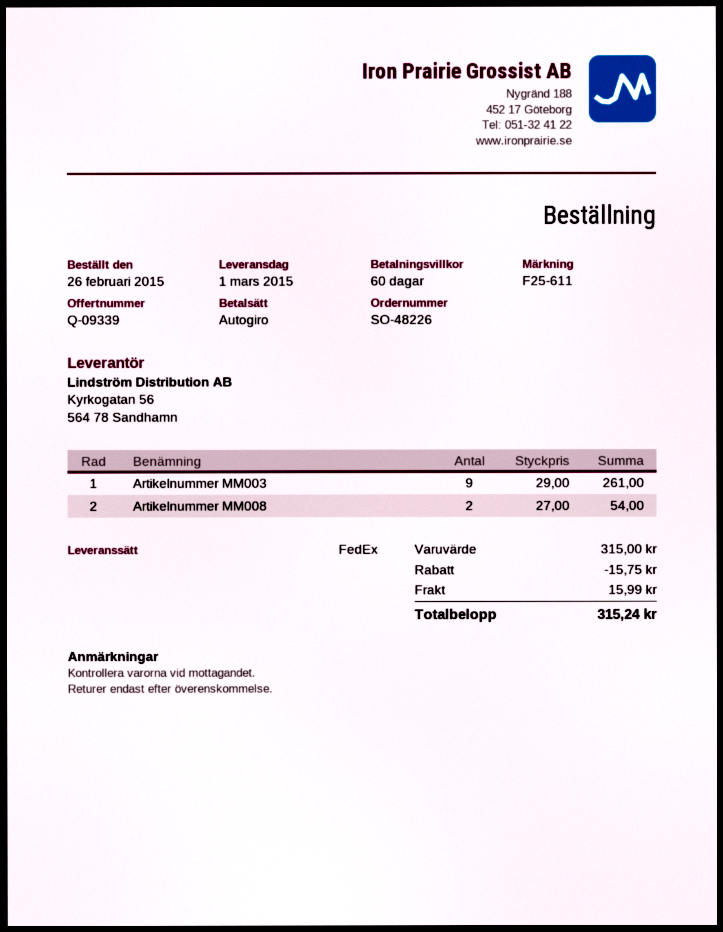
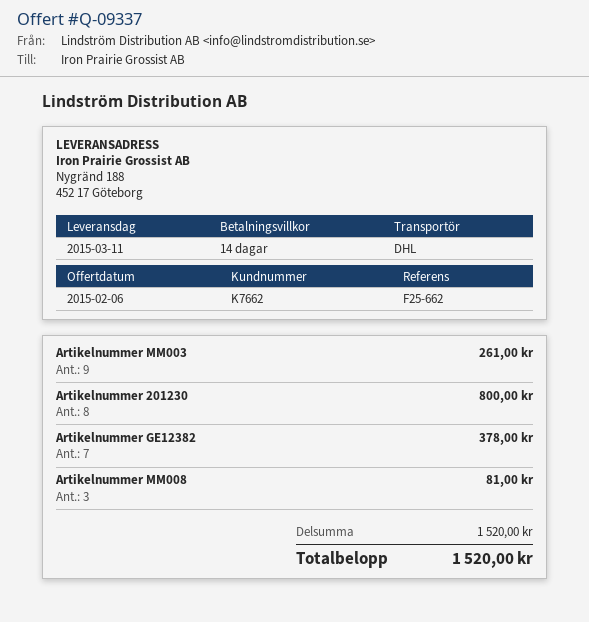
quote number: Q-09339 -> Q-09337
delivery date: 2015-03-01 -> 2015-03-11
payment terms: 60 days -> 14 days
reference: F25-611 -> F25-662
shipping method: FedEx -> DHL
Artikelnummer MM008: 2 for 54.00 -> 3 for 81.00
Artikelnummer 201230: none -> 8 for 800.00
Artikelnummer GE12382: none -> 7 for 378.00
subtotal: 315.00 -> 1520.00
discount: 15.75 -> none
shipping: 15.99 -> none
total: 315.24 -> 1520.00

